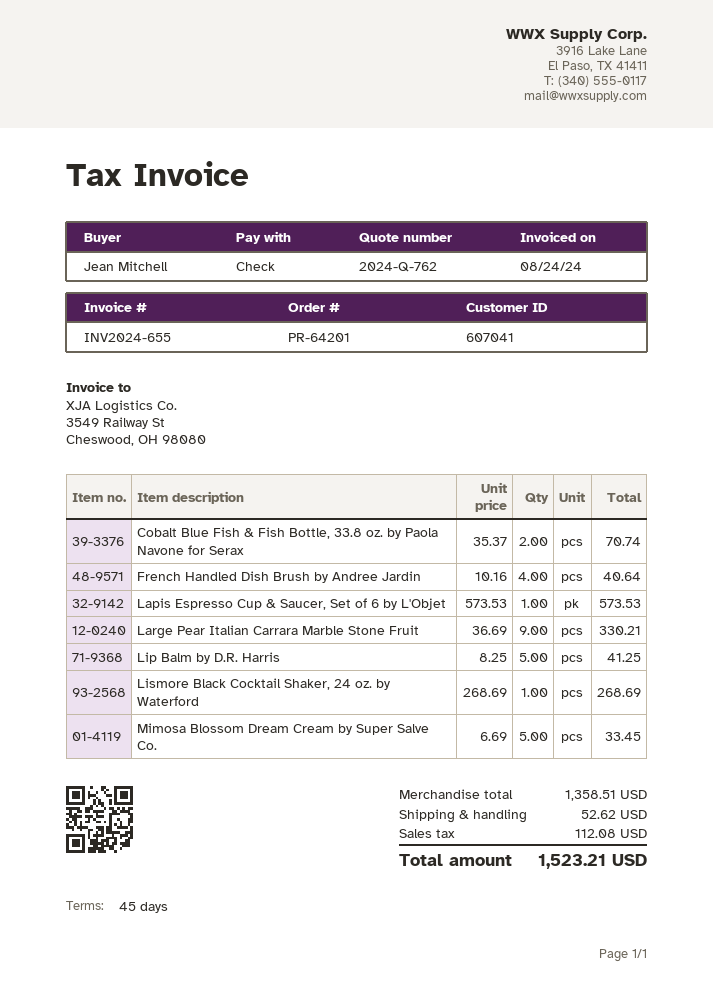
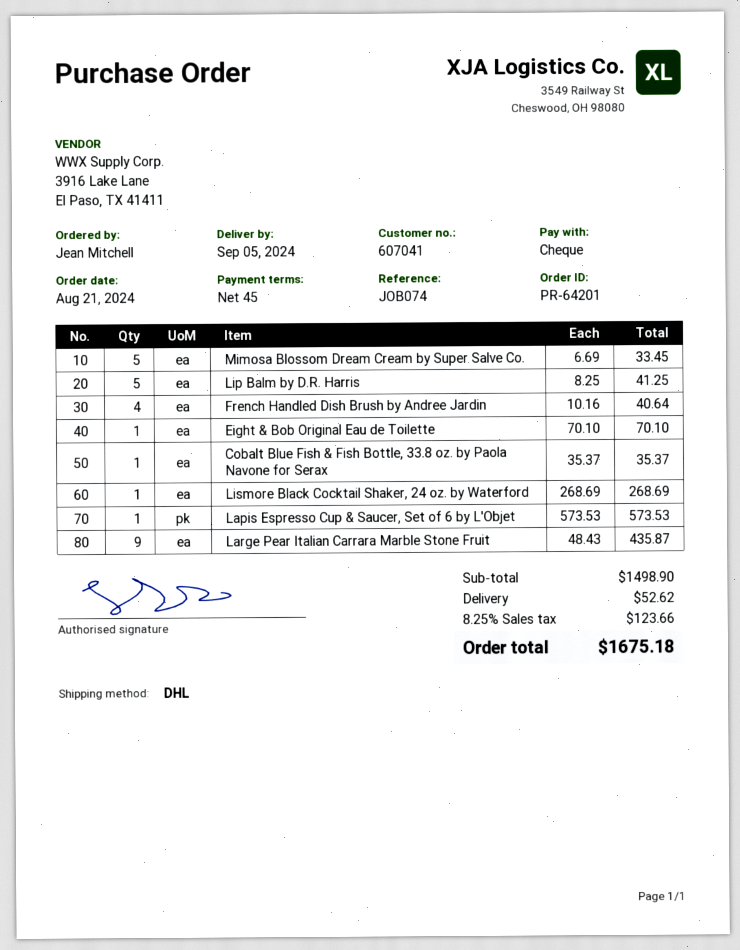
Cobalt Blue Fish & Fish Bottle, 33.8 oz. by Paola Navone for Serax: 2 x 35.37 = 70.74 -> 1 x 35.37 = 35.37
Large Pear Italian Carrara Marble Stone Fruit: 9 x 36.69 = 330.21 -> 9 x 48.43 = 435.87
Eight & Bob Original Eau de Toilette: none -> 1 x 70.10 = 70.10
subtotal: 1358.51 -> 1498.90
tax: 112.08 -> 123.66
total: 1523.21 -> 1675.18

